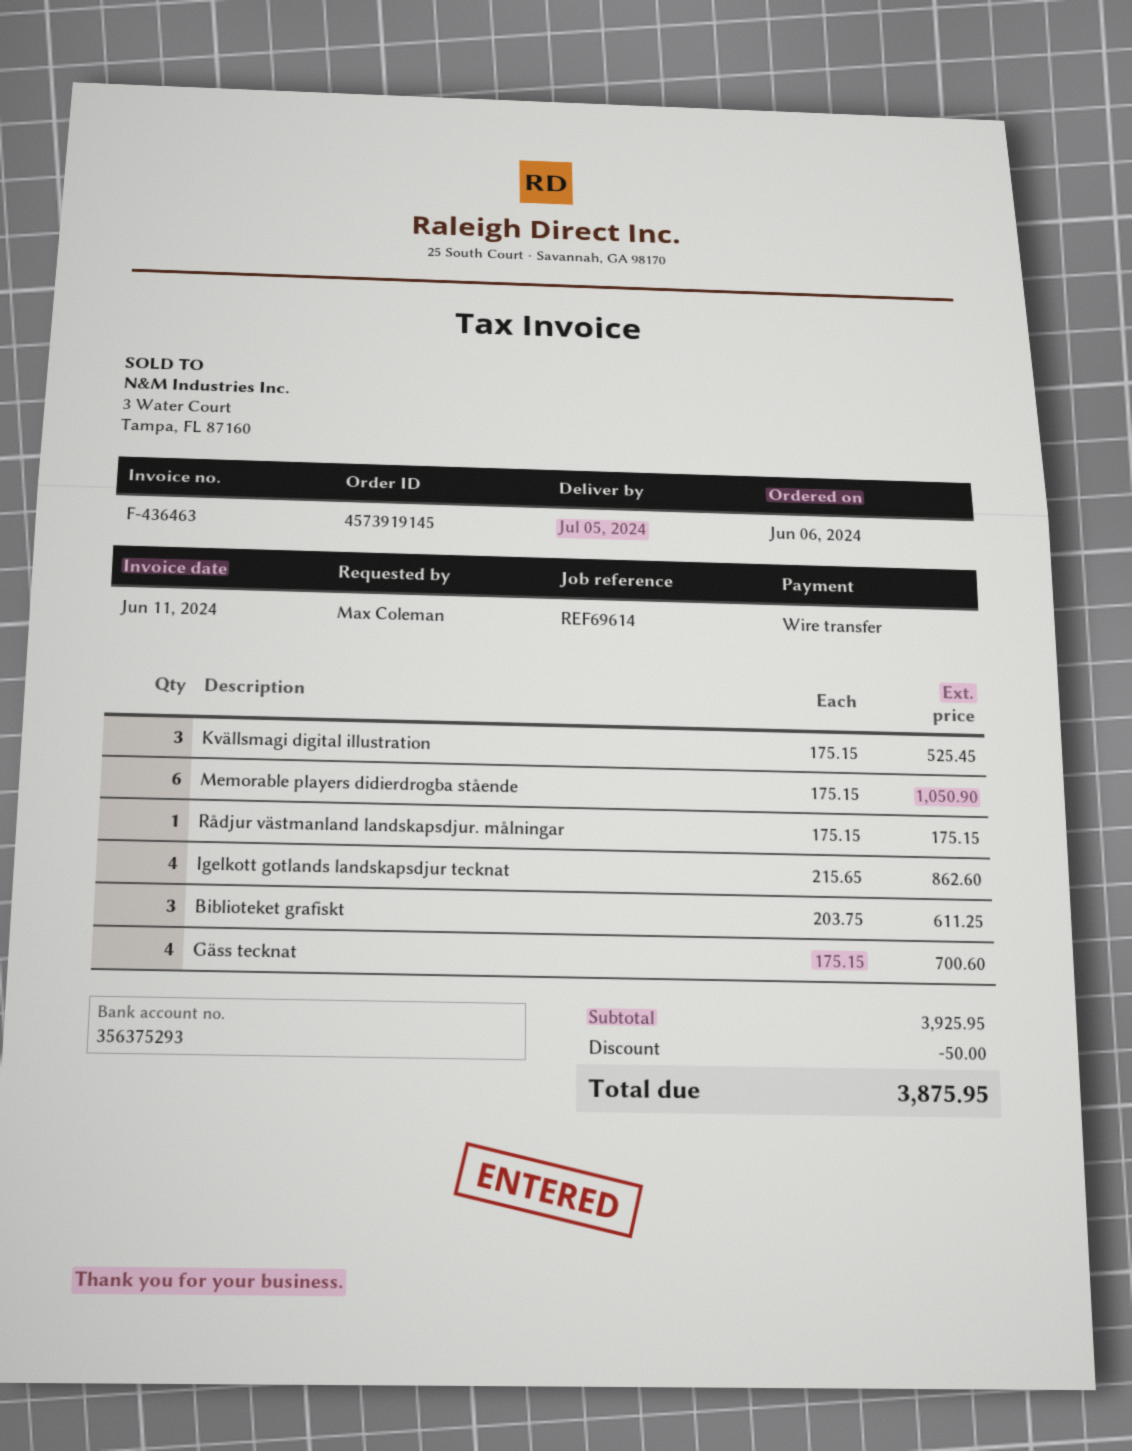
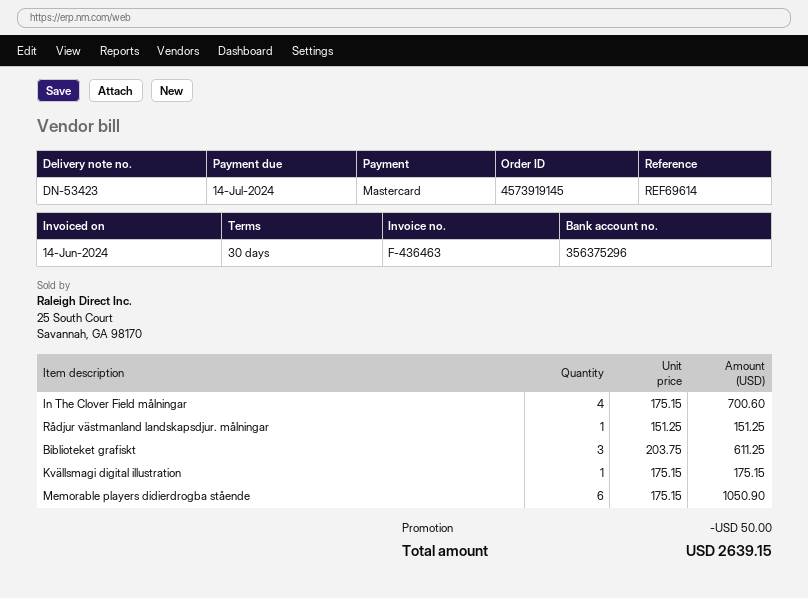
invoice date: 2024-06-11 -> 2024-06-14
payment method: bank transfer -> Mastercard
bank account: 356375293 -> 356375296
Kvällsmagi digital illustration: 3 x 175.15 = 525.45 -> 1 x 175.15 = 175.15
Rådjur västmanland landskapsdjur. målningar: 1 x 175.15 = 175.15 -> 1 x 151.25 = 151.25
Igelkott gotlands landskapsdjur tecknat: 4 x 215.65 = 862.60 -> none
Gäss tecknat: 4 x 175.15 = 700.60 -> none
In The Clover Field målningar: none -> 4 x 175.15 = 700.60
total: 3875.95 -> 2639.15

